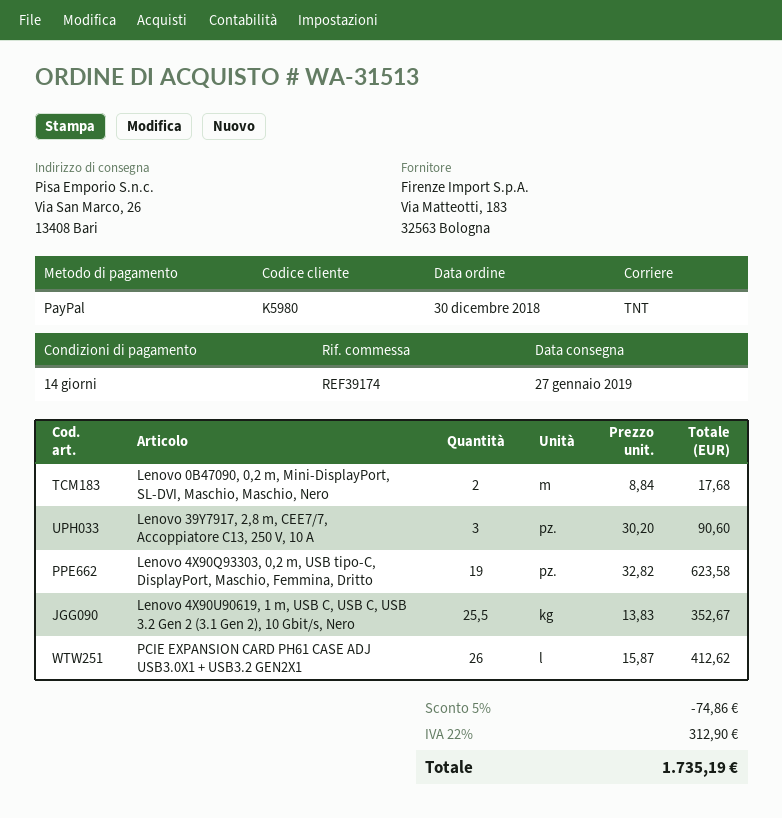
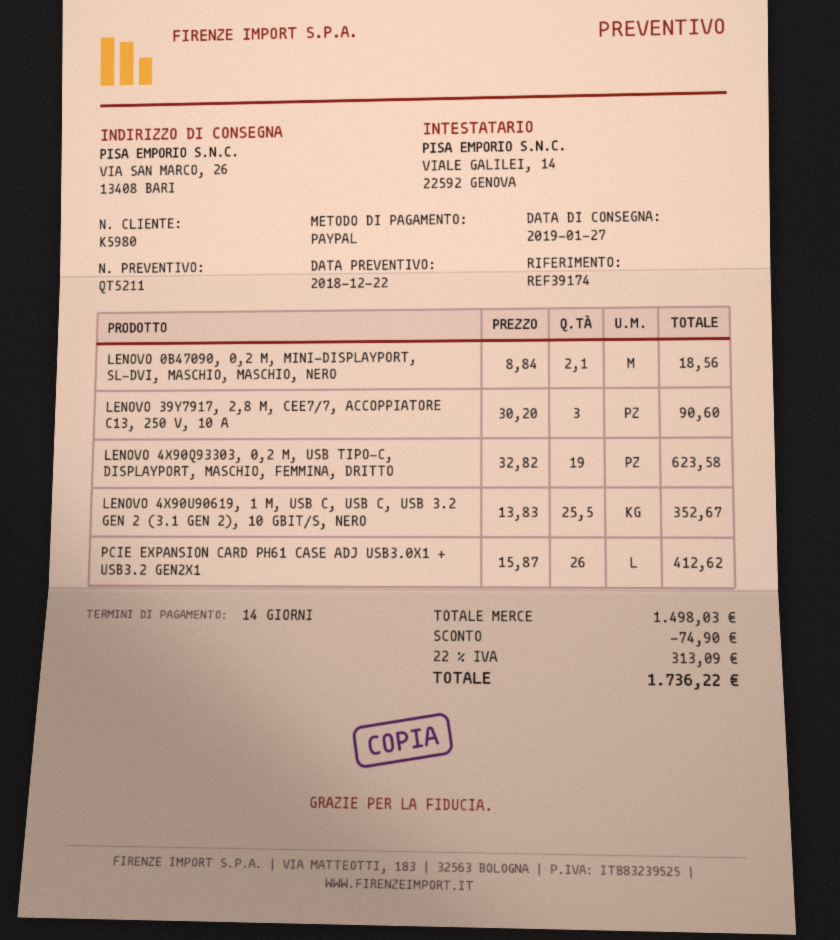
Lenovo 0B47090, 0,2 m, Mini-DisplayPort, SL-DVI, Maschio, Maschio, Nero: 2 x 8.84 = 17.68 -> 2.1 x 8.84 = 18.56
discount: 74.86 -> 74.90
tax: 22% = 312.90 -> 22% = 313.09
total: 1735.19 -> 1736.22

